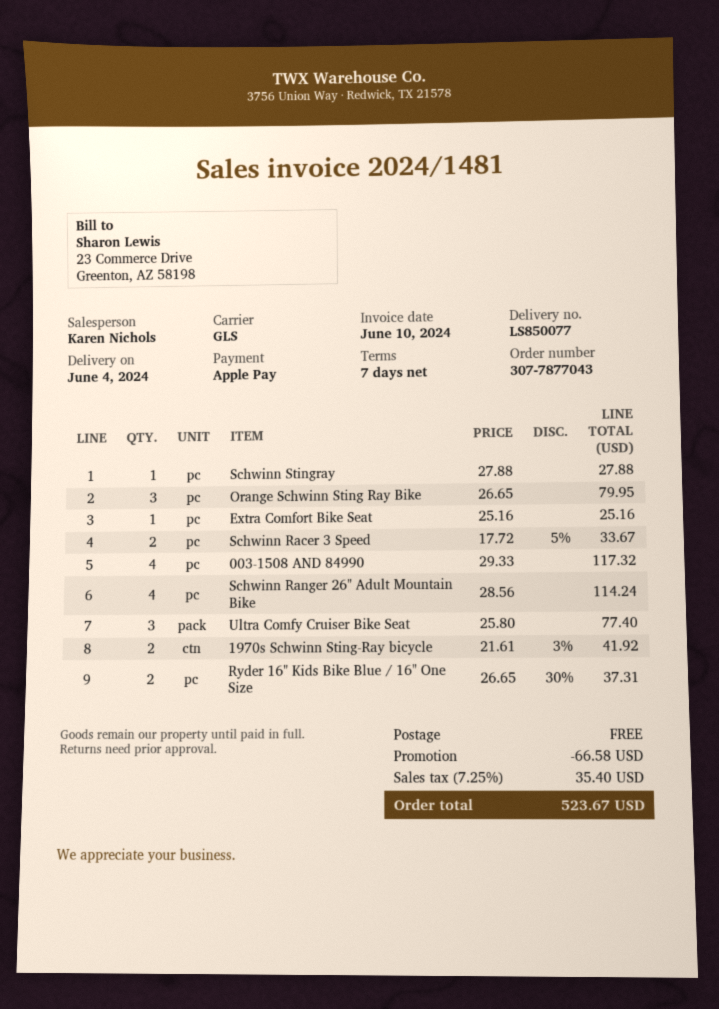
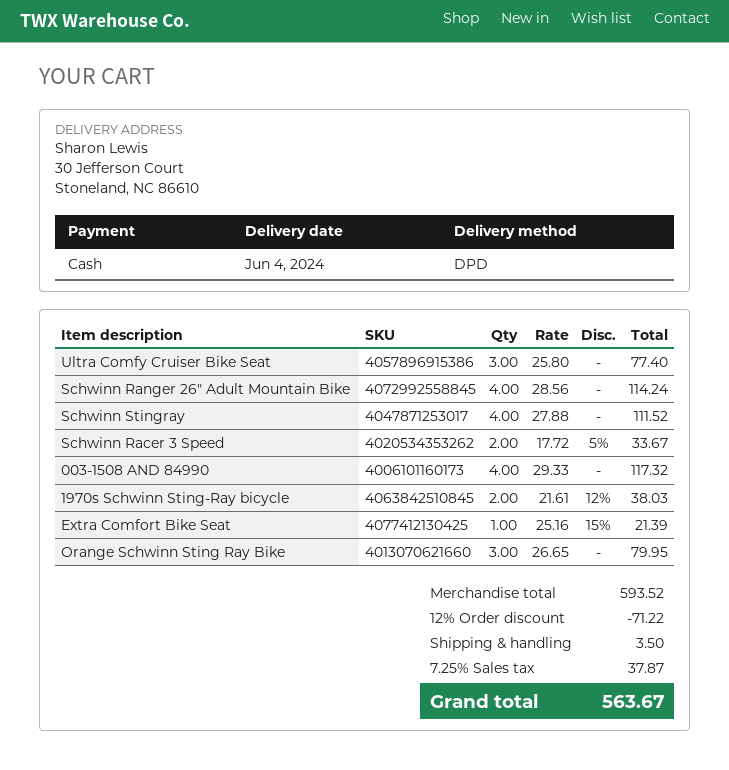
payment method: Apple Pay -> cash
shipping method: GLS -> DPD
Schwinn Stingray: 1 x 27.88 = 27.88 -> 4 x 27.88 = 111.52
Extra Comfort Bike Seat: 1 x 25.16 = 25.16 -> 1 x 25.16 - 15% = 21.39
1970s Schwinn Sting-Ray bicycle: 2 x 21.61 - 3% = 41.92 -> 2 x 21.61 - 12% = 38.03
Ryder 16" Kids Bike Blue / 16" One Size: 2 x 26.65 - 30% = 37.31 -> none
discount: 66.58 -> 71.22
shipping: 0.00 -> 3.50
tax: 7.25% = 35.40 -> 7.25% = 37.87
total: 523.67 -> 563.67

